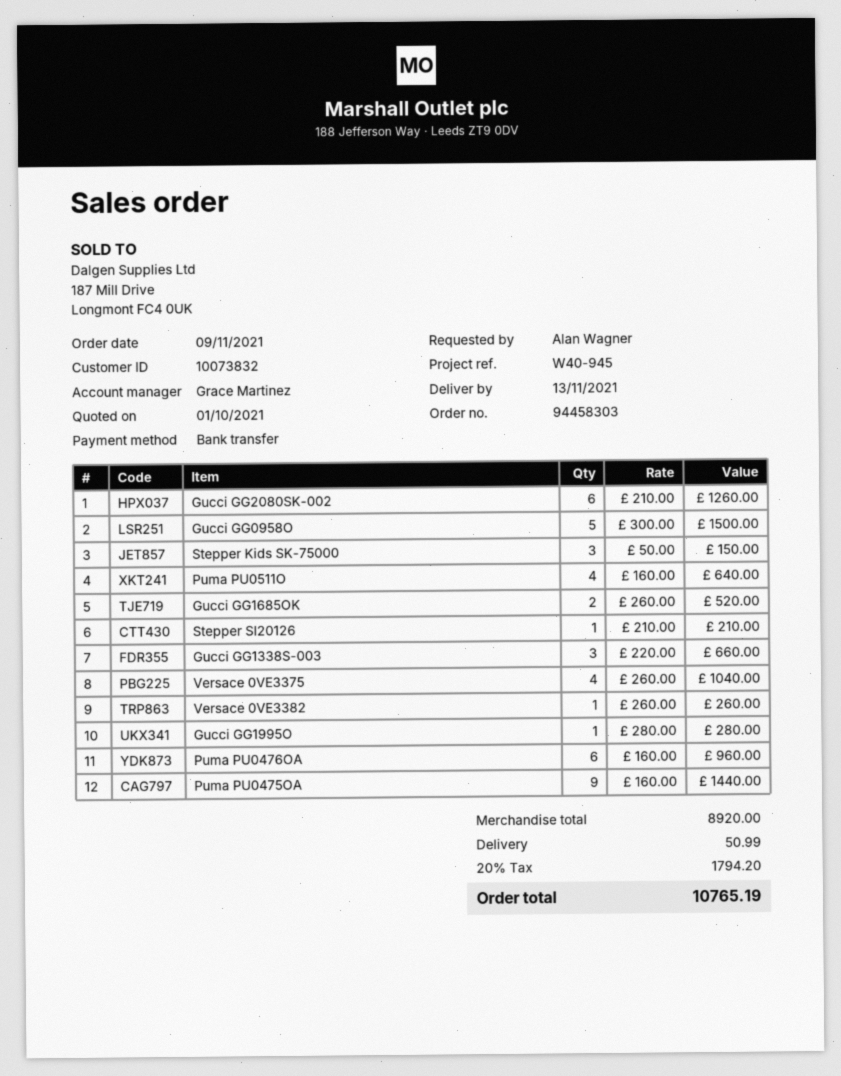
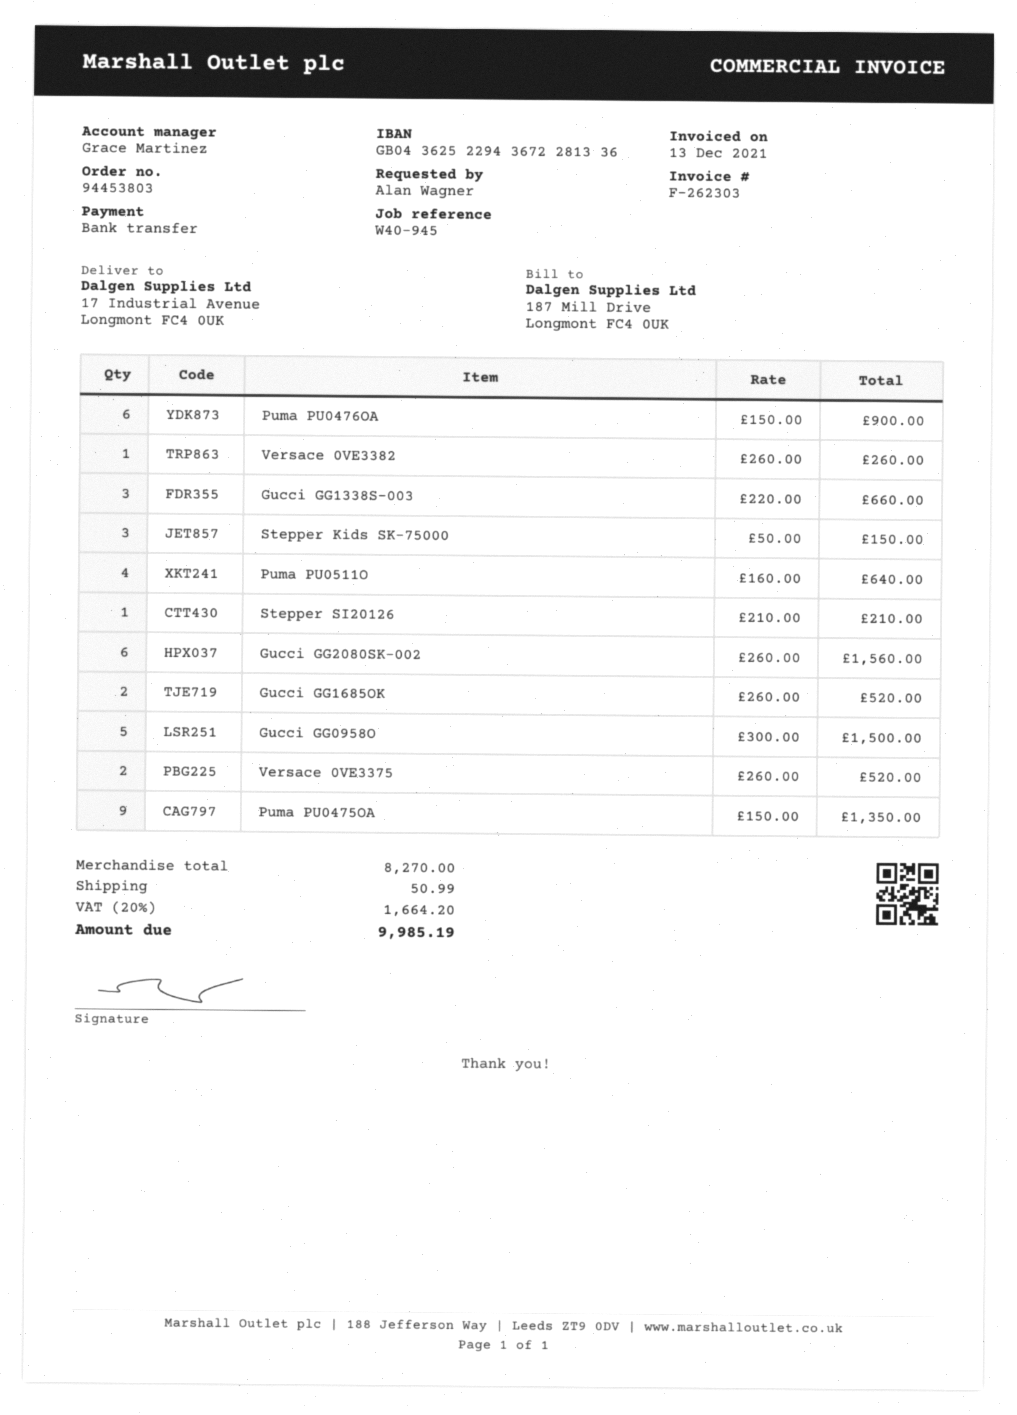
order number: 94458303 -> 94453803
Gucci GG2080SK-002: 6 x 210.00 = 1260.00 -> 6 x 260.00 = 1560.00
Versace 0VE3375: 4 x 260.00 = 1040.00 -> 2 x 260.00 = 520.00
Gucci GG1995O: 1 x 280.00 = 280.00 -> none
Puma PU0476OA: 6 x 160.00 = 960.00 -> 6 x 150.00 = 900.00
Puma PU0475OA: 9 x 160.00 = 1440.00 -> 9 x 150.00 = 1350.00
subtotal: 8920.00 -> 8270.00
tax: 20% = 1794.20 -> 20% = 1664.20
total: 10765.19 -> 9985.19

